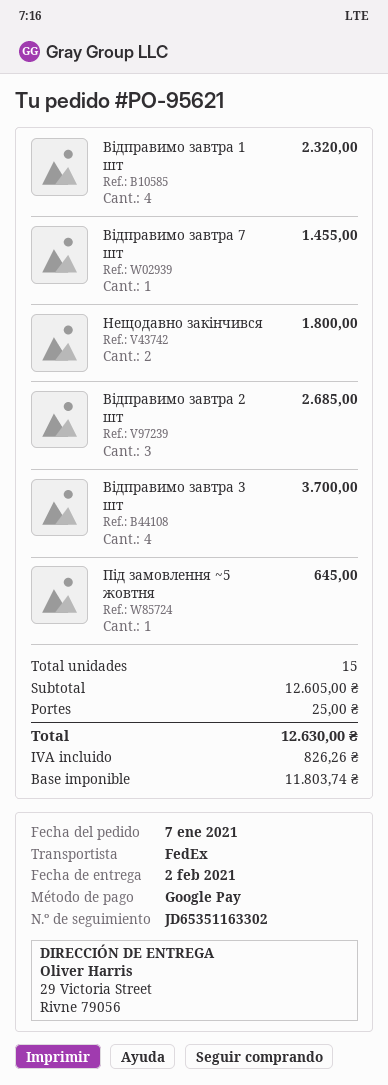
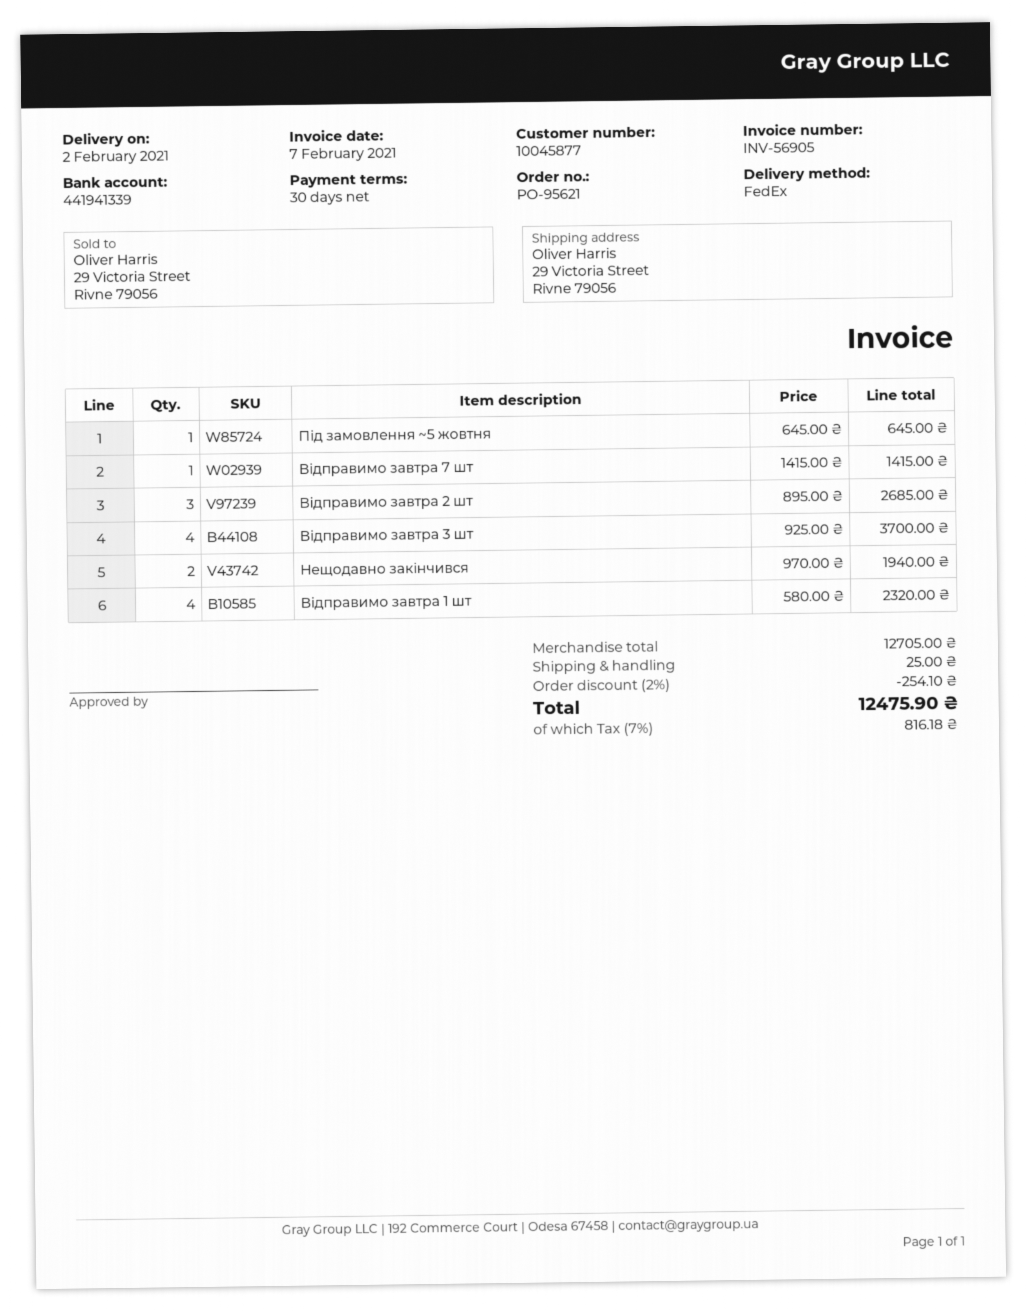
Відправимо завтра 7 шт: 1 for 1455.00 -> 1 for 1415.00
Нещодавно закінчився: 2 for 1800.00 -> 2 for 1940.00
subtotal: 12605.00 -> 12705.00
discount: none -> 2% = 254.10
tax: 826.26 -> 816.18
total: 12630.00 -> 12475.90

